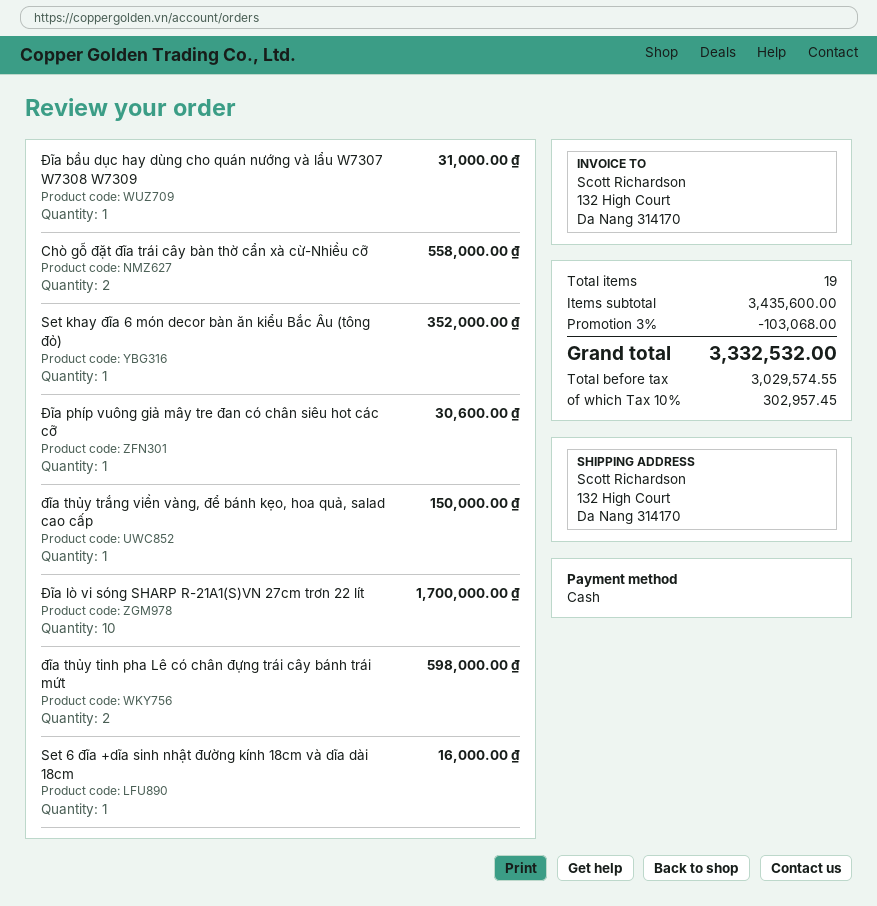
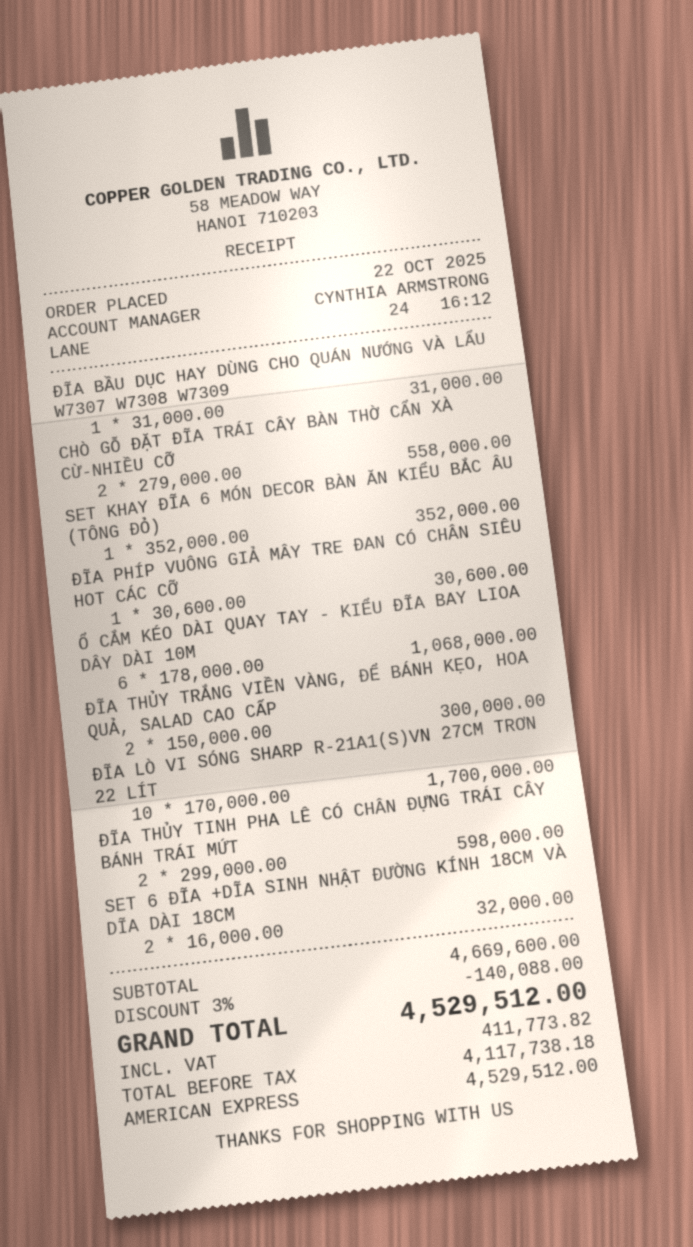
payment method: cash -> American Express
đĩa thủy trắng viền vàng, để bánh kẹo, hoa quả, salad cao cấp: 1 for 150000.00 -> 2 for 300000.00
Set 6 đĩa +dĩa sinh nhật đường kính 18cm và dĩa dài 18cm: 1 for 16000.00 -> 2 for 32000.00
Ổ CẮM KÉO DÀI QUAY TAY - KIỂU ĐĨA BAY LIOA DÂY DÀI 10M: none -> 6 for 1068000.00
subtotal: 3435600.00 -> 4669600.00
discount: 3% = 103068.00 -> 3% = 140088.00
net: 3029574.55 -> 4117738.18
tax: 302957.45 -> 411773.82
total: 3332532.00 -> 4529512.00

